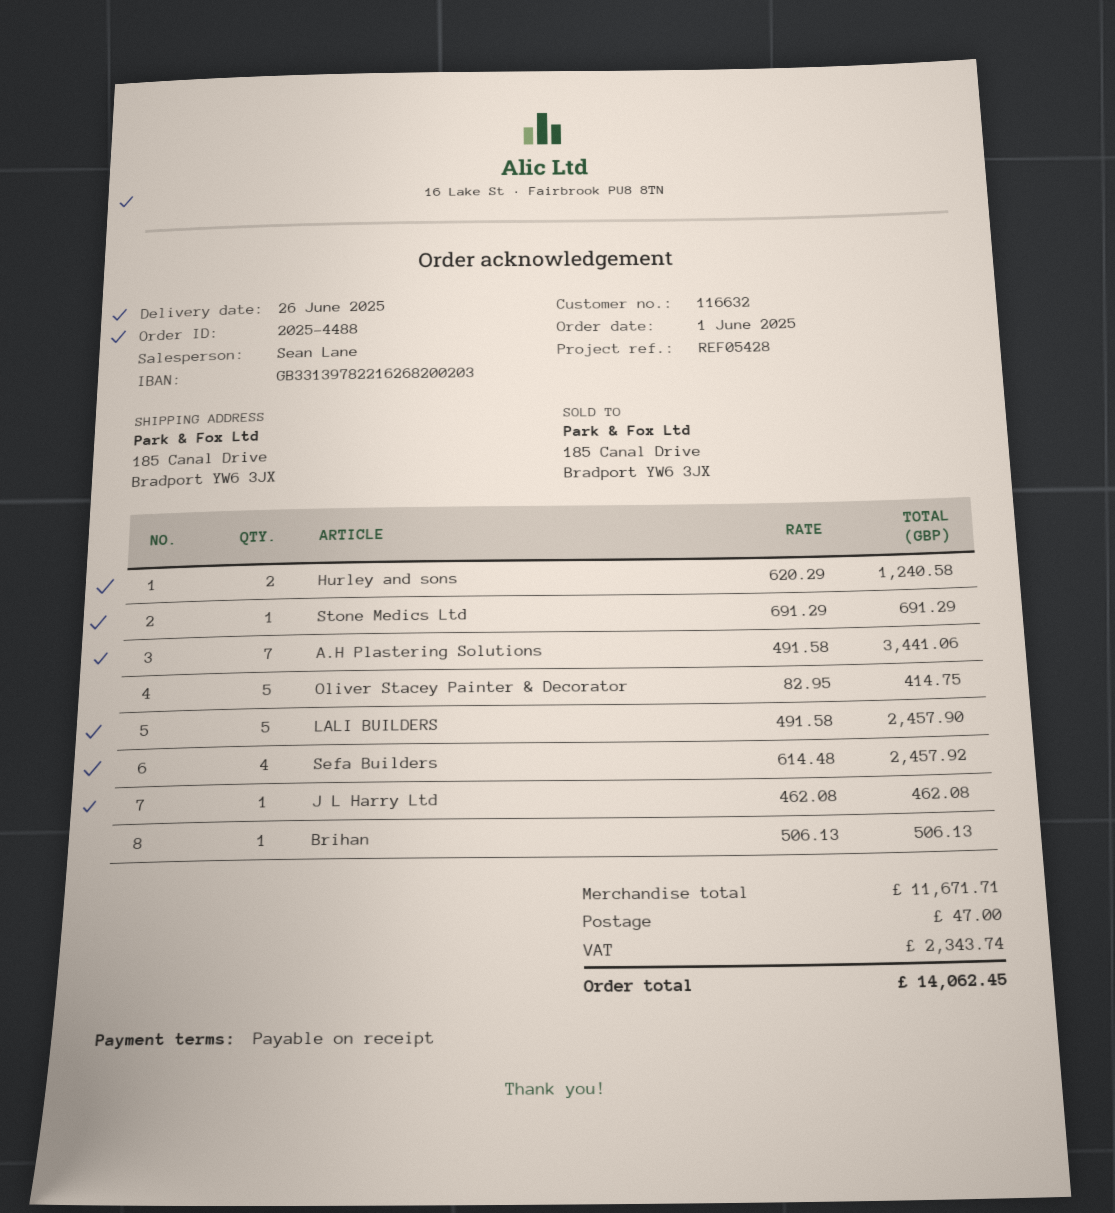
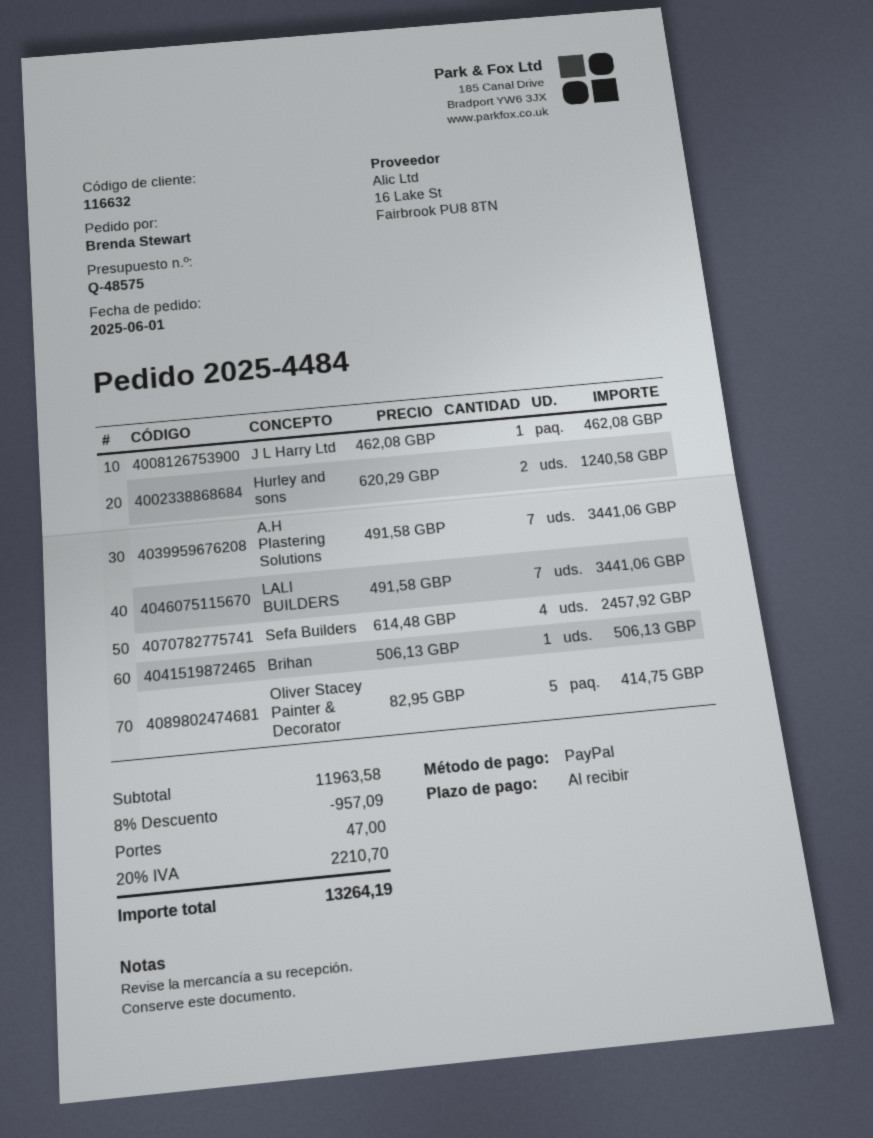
order number: 2025-4488 -> 2025-4484
Stone Medics Ltd: 1 x 691.29 = 691.29 -> none
LALI BUILDERS: 5 x 491.58 = 2457.90 -> 7 x 491.58 = 3441.06
subtotal: 11671.71 -> 11963.58
discount: none -> 8% = 957.09
tax: 2343.74 -> 2210.70
total: 14062.45 -> 13264.19

